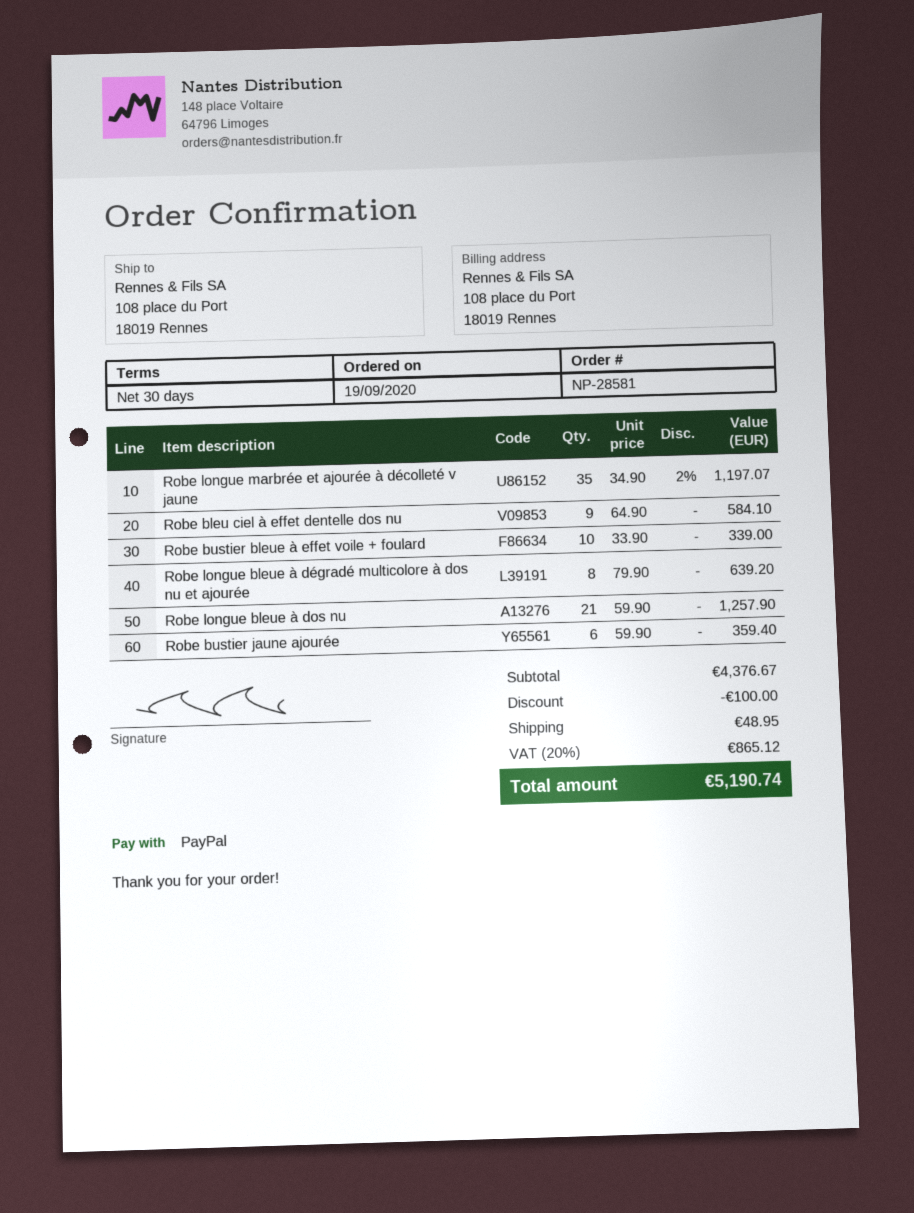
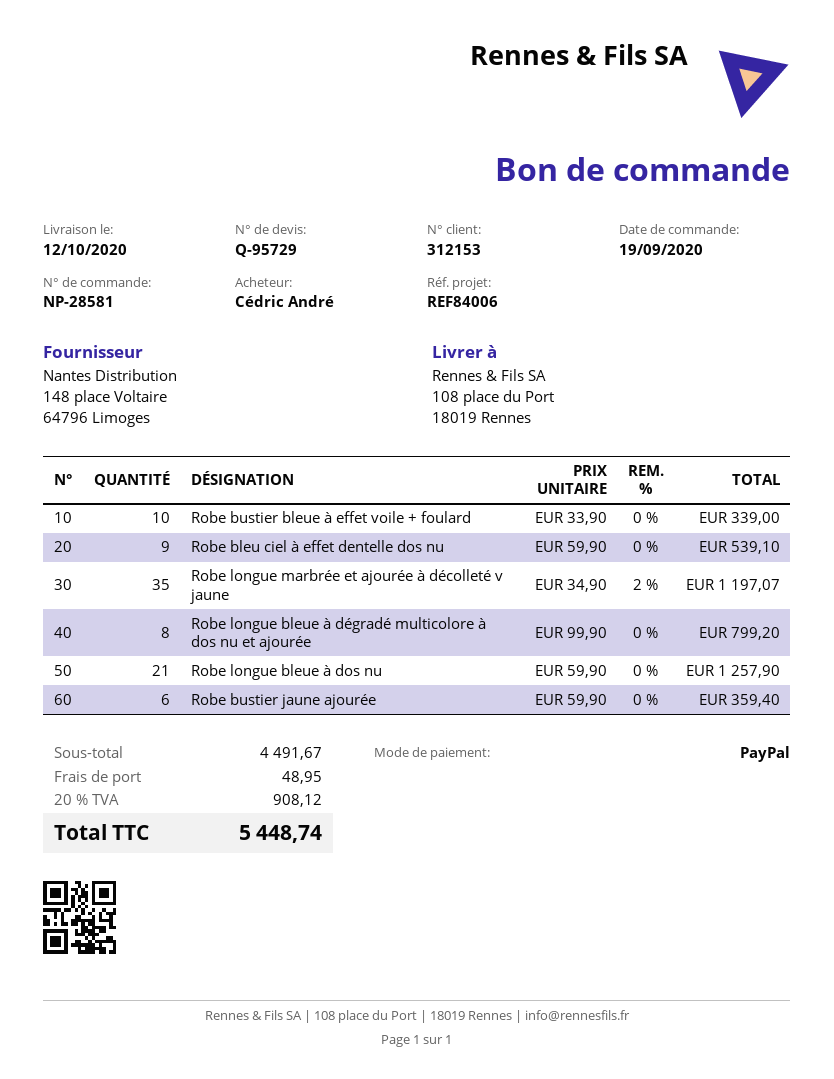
Robe bleu ciel à effet dentelle dos nu: 9 x 64.90 = 584.10 -> 9 x 59.90 = 539.10
Robe longue bleue à dégradé multicolore à dos nu et ajourée: 8 x 79.90 = 639.20 -> 8 x 99.90 = 799.20
subtotal: 4376.67 -> 4491.67
discount: 100.00 -> none
tax: 20% = 865.12 -> 20% = 908.12
total: 5190.74 -> 5448.74

